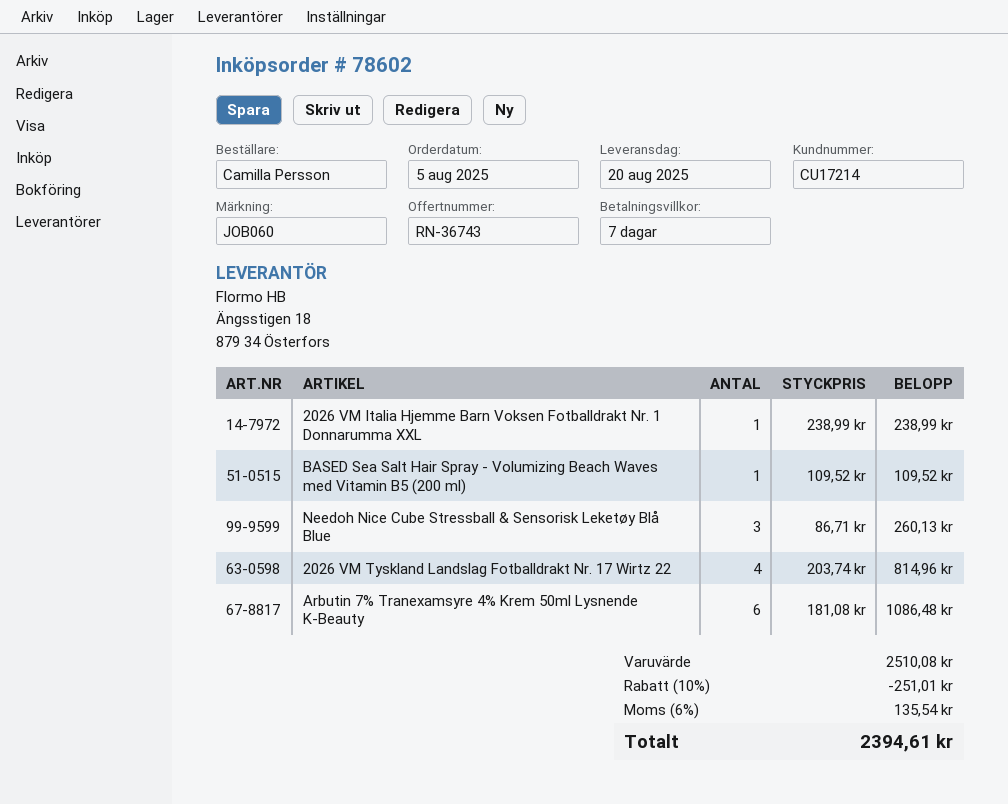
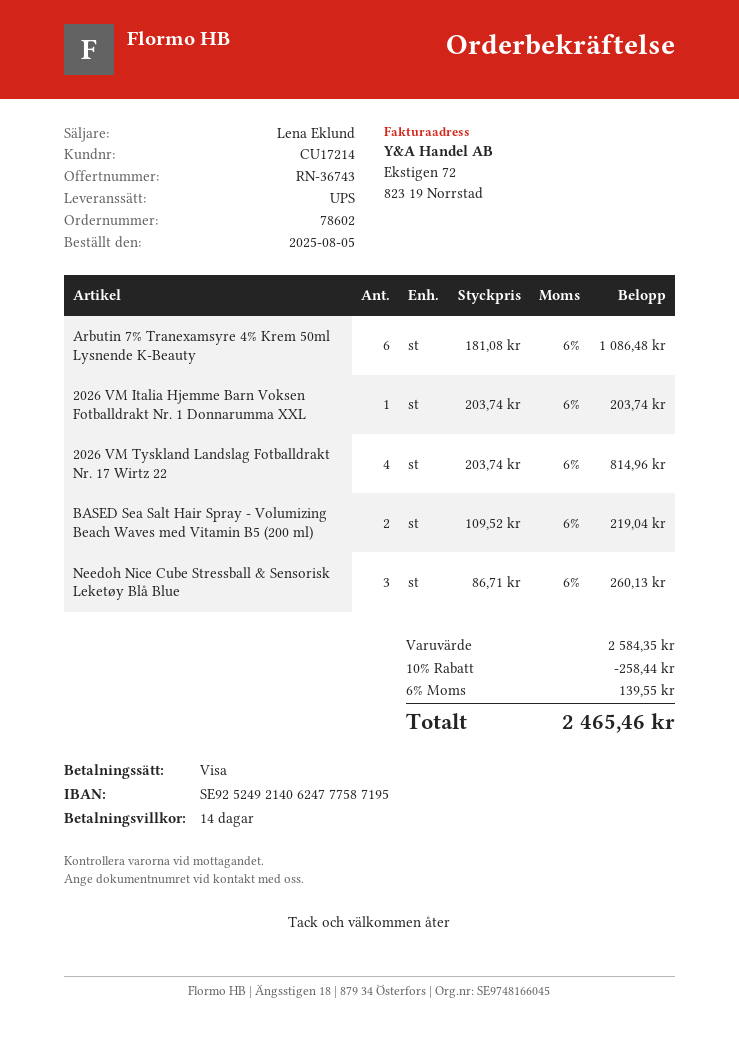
payment terms: 7 days -> 14 days
2026 VM Italia Hjemme Barn Voksen Fotballdrakt Nr. 1 Donnarumma XXL: 1 x 238.99 = 238.99 -> 1 x 203.74 = 203.74
BASED Sea Salt Hair Spray - Volumizing Beach Waves med Vitamin B5 (200 ml): 1 x 109.52 = 109.52 -> 2 x 109.52 = 219.04
subtotal: 2510.08 -> 2584.35
discount: 10% = 251.01 -> 10% = 258.44
tax: 6% = 135.54 -> 6% = 139.55
total: 2394.61 -> 2465.46

